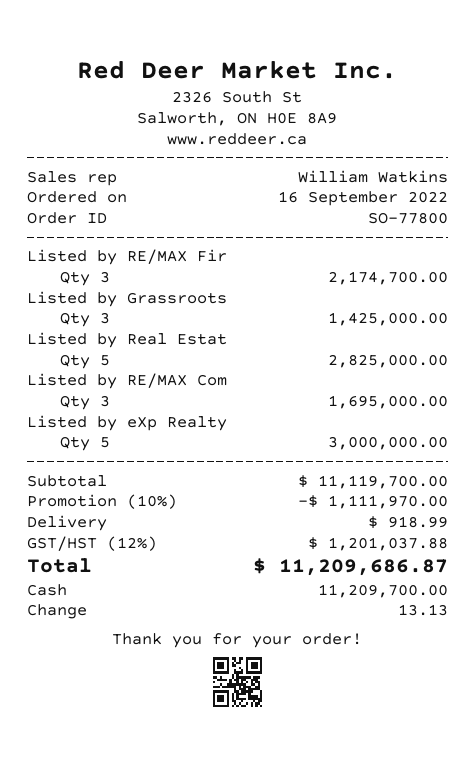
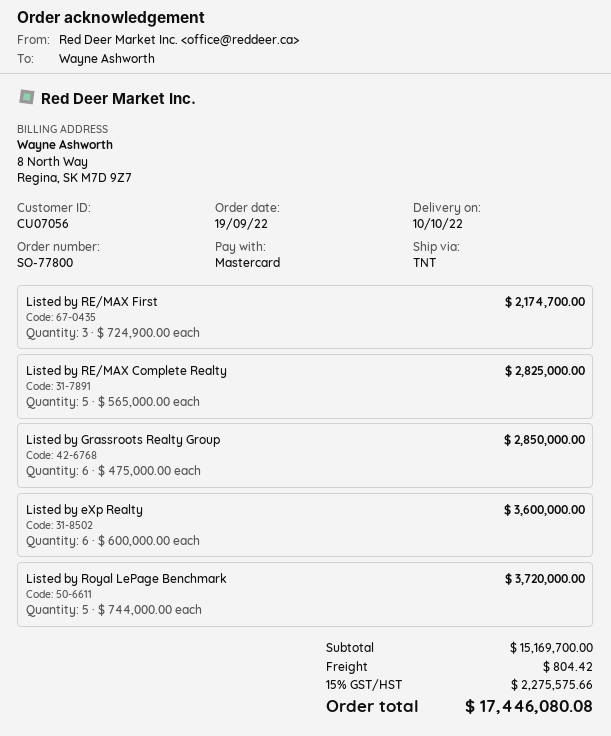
order date: 2022-09-16 -> 2022-09-19
payment method: cash -> Mastercard
Listed by Grassroots: 3 for 1425000.00 -> 6 for 2850000.00
Listed by Real Estat: 5 for 2825000.00 -> none
Listed by RE/MAX Com: 3 for 1695000.00 -> 5 for 2825000.00
Listed by eXp Realty: 5 for 3000000.00 -> 6 for 3600000.00
Listed by Royal LePage Benchmark: none -> 5 for 3720000.00
subtotal: 11119700.00 -> 15169700.00
discount: 10% = 1111970.00 -> none
shipping: 918.99 -> 804.42
tax: 12% = 1201037.88 -> 15% = 2275575.66
total: 11209686.87 -> 17446080.08

